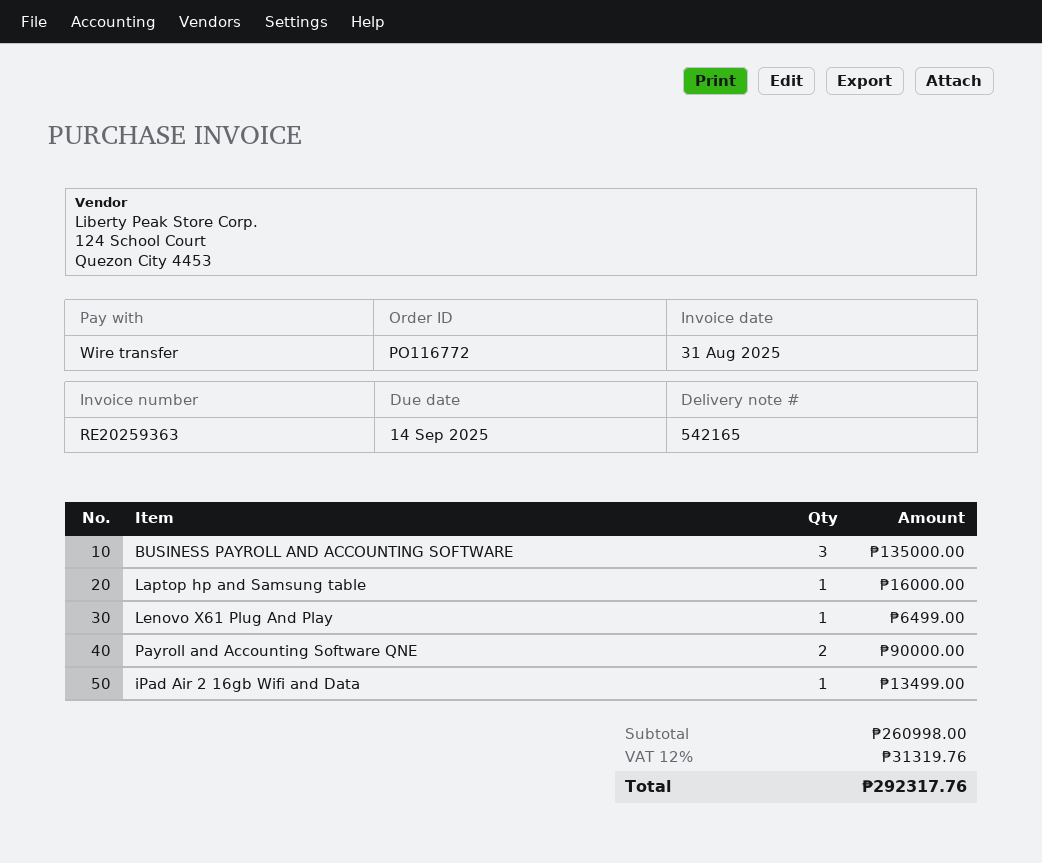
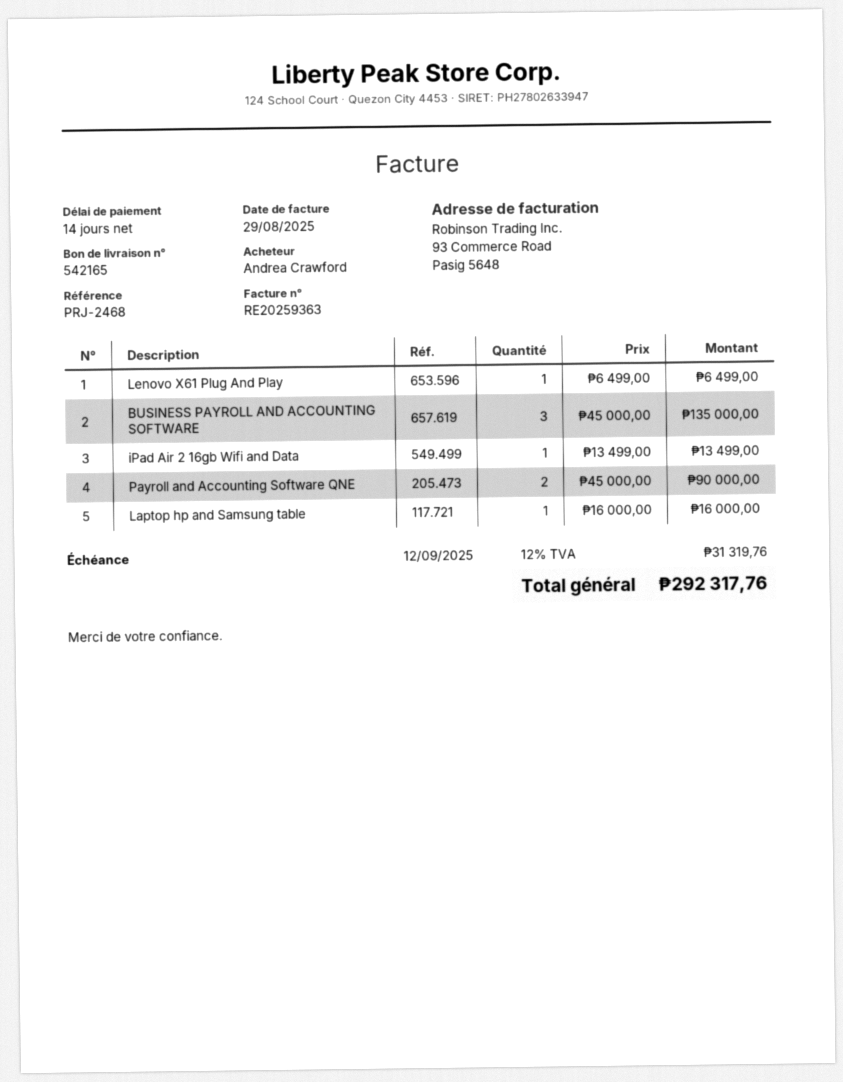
invoice date: 2025-08-31 -> 2025-08-29
due date: 2025-09-14 -> 2025-09-12

